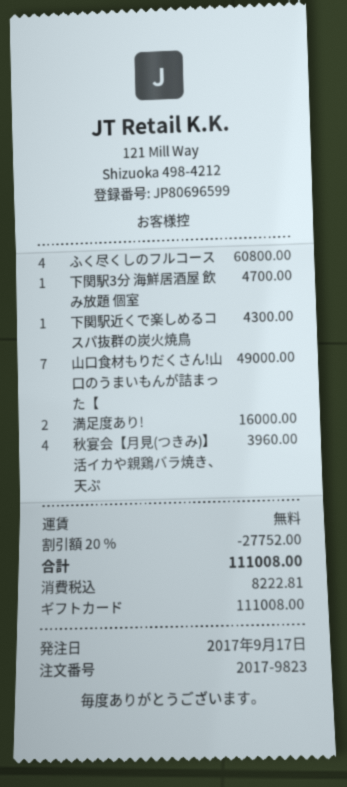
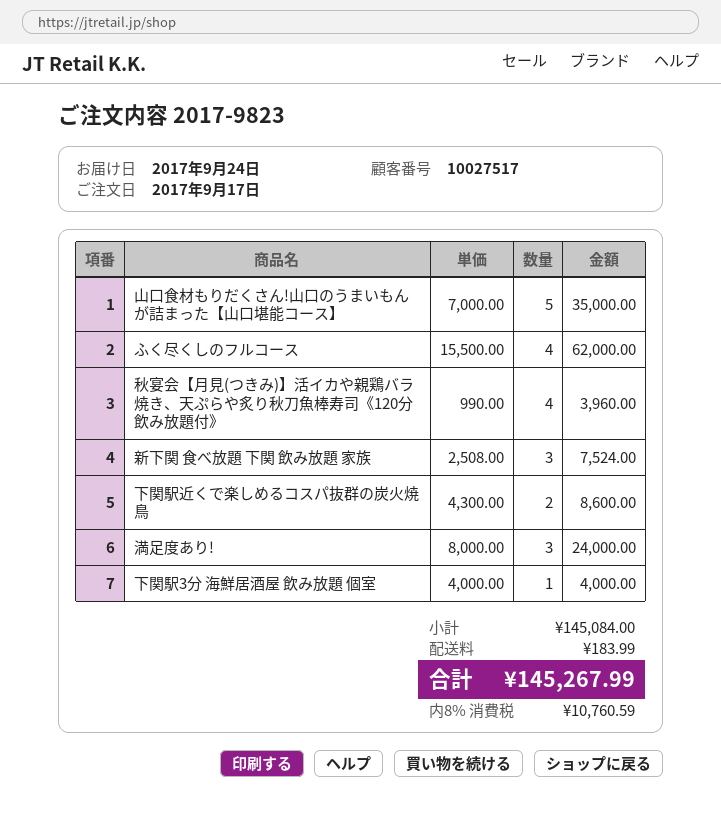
ふく尽くしのフルコース: 4 for 60800.00 -> 4 for 62000.00
下関駅3分 海鮮居酒屋 飲み放題 個室: 1 for 4700.00 -> 1 for 4000.00
下関駅近くで楽しめるコスパ抜群の炭火焼鳥: 1 for 4300.00 -> 2 for 8600.00
山口食材もりだくさん!山口のうまいもんが詰まった【: 7 for 49000.00 -> 5 for 35000.00
満足度あり!: 2 for 16000.00 -> 3 for 24000.00
新下関 食べ放題 下関 飲み放題 家族: none -> 3 for 7524.00
discount: 20% = 27752.00 -> none
shipping: 0.00 -> 183.99
tax: 8222.81 -> 10760.59
total: 111008.00 -> 145267.99

